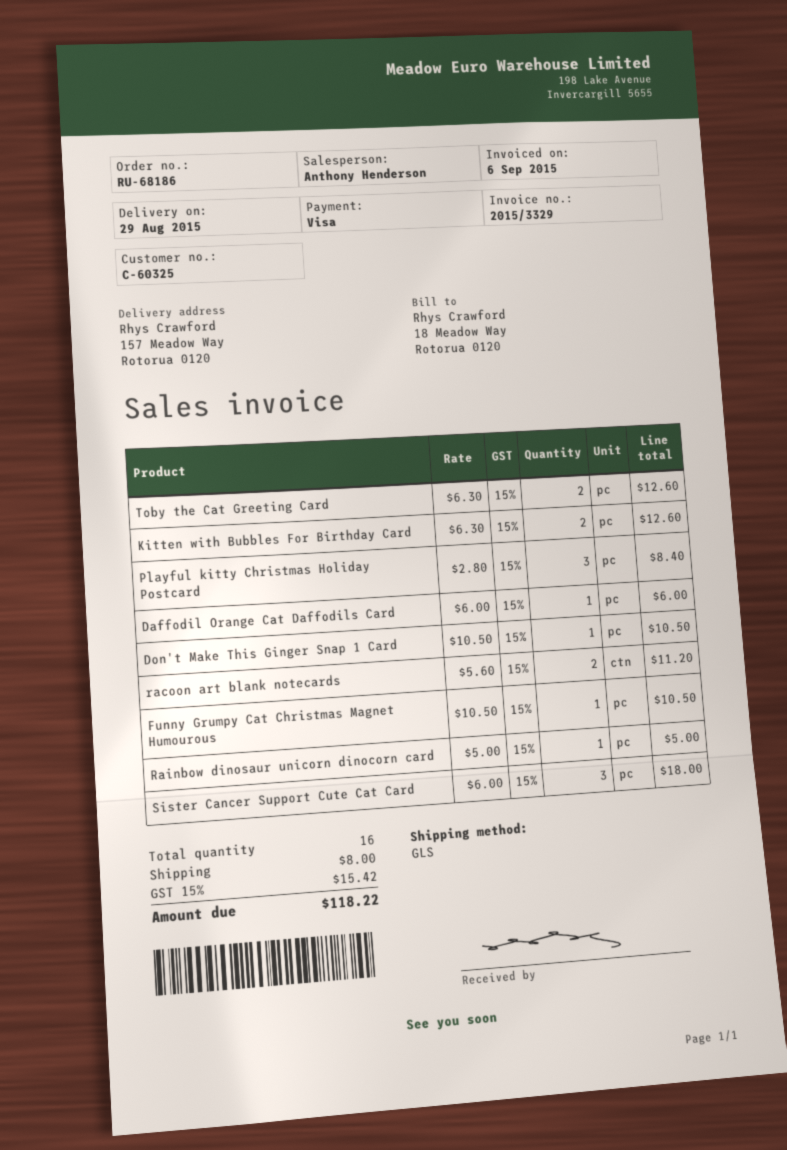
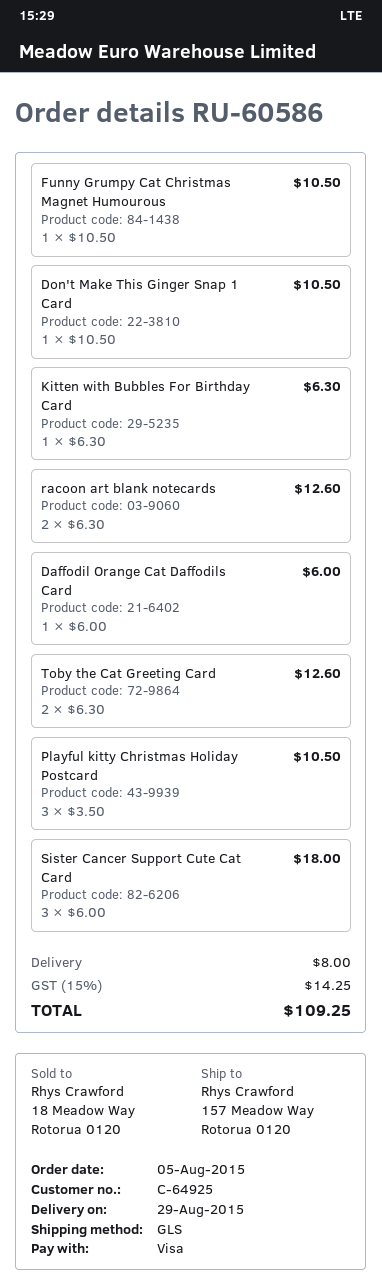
order number: RU-68186 -> RU-60586
customer number: C-60325 -> C-64925
Kitten with Bubbles For Birthday Card: 2 x 6.30 = 12.60 -> 1 x 6.30 = 6.30
Playful kitty Christmas Holiday Postcard: 3 x 2.80 = 8.40 -> 3 x 3.50 = 10.50
racoon art blank notecards: 2 x 5.60 = 11.20 -> 2 x 6.30 = 12.60
Rainbow dinosaur unicorn dinocorn card: 1 x 5.00 = 5.00 -> none
tax: 15% = 15.42 -> 15% = 14.25
total: 118.22 -> 109.25

